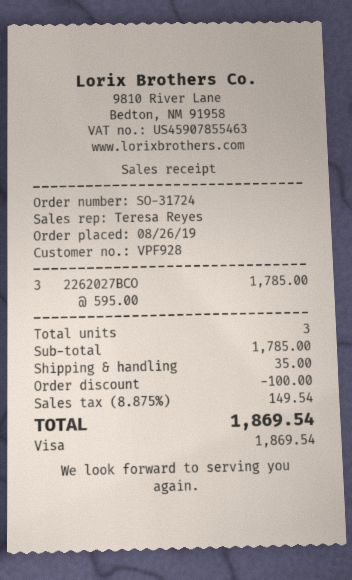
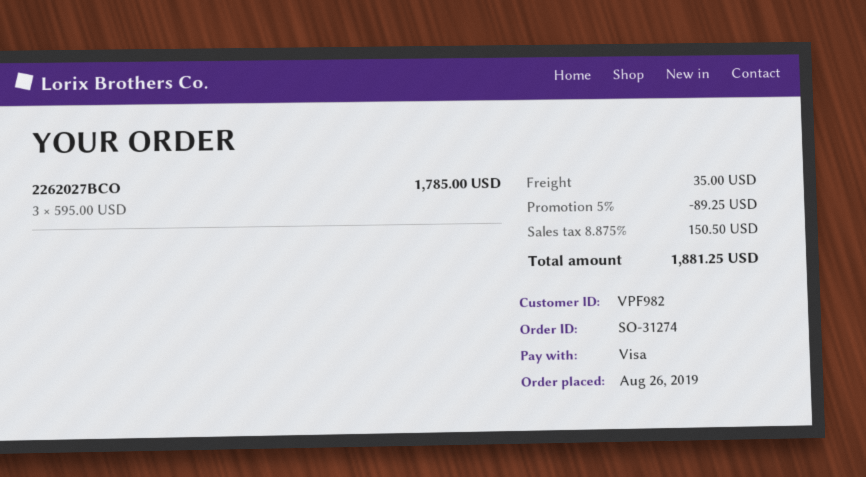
order number: SO-31724 -> SO-31274
customer number: VPF928 -> VPF982
discount: 100.00 -> 89.25
tax: 8.875% = 149.54 -> 8.875% = 150.50
total: 1869.54 -> 1881.25

